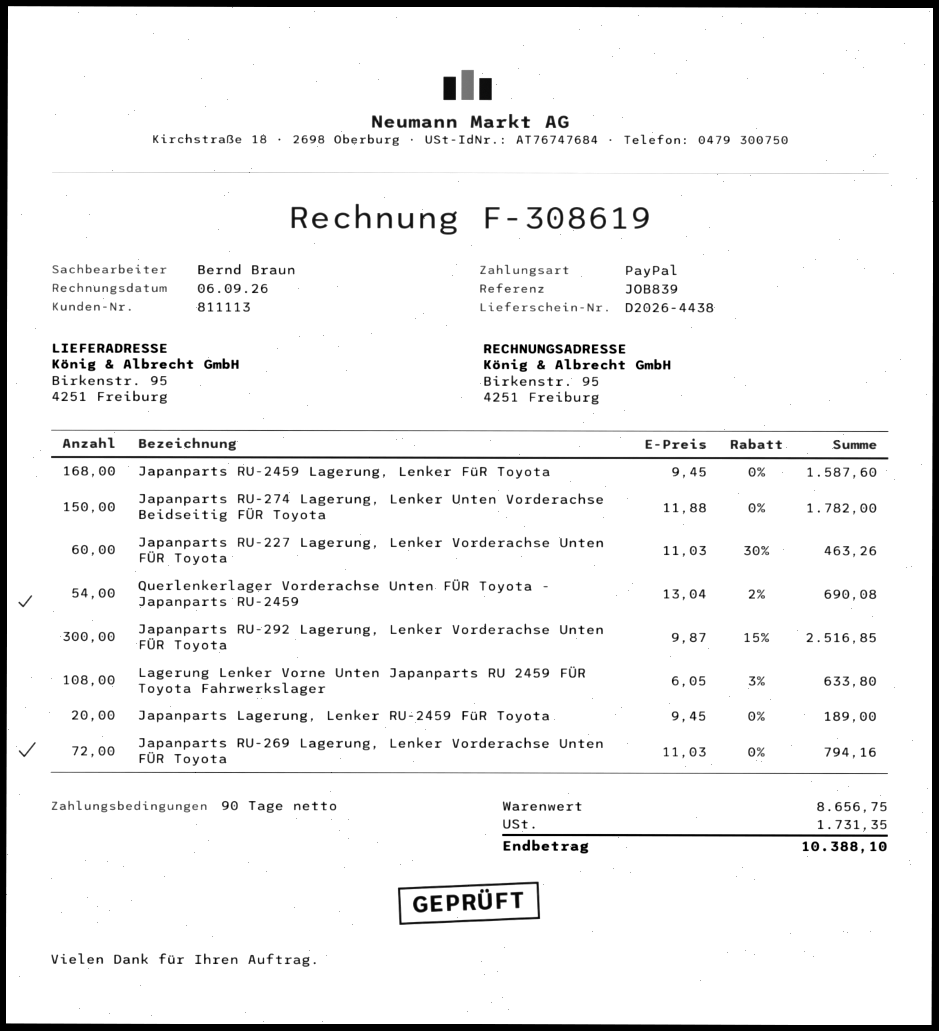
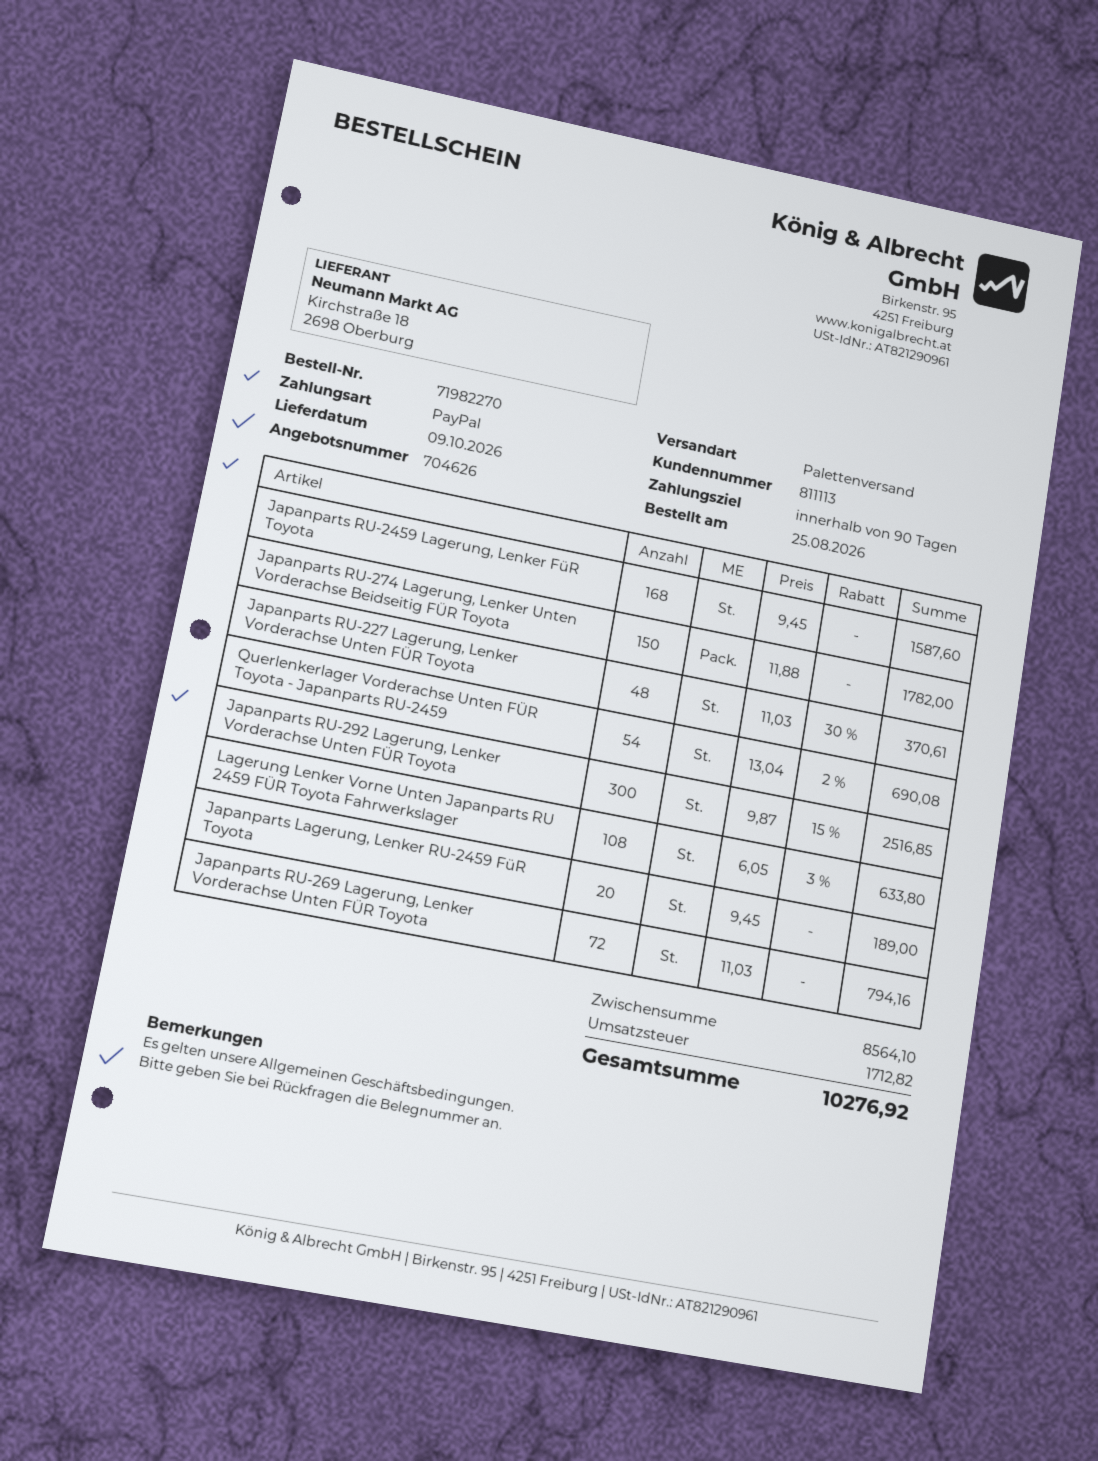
Japanparts RU-227 Lagerung, Lenker Vorderachse Unten FÜR Toyota: 60 x 11.03 - 30% = 463.26 -> 48 x 11.03 - 30% = 370.61
subtotal: 8656.75 -> 8564.10
tax: 1731.35 -> 1712.82
total: 10388.10 -> 10276.92

